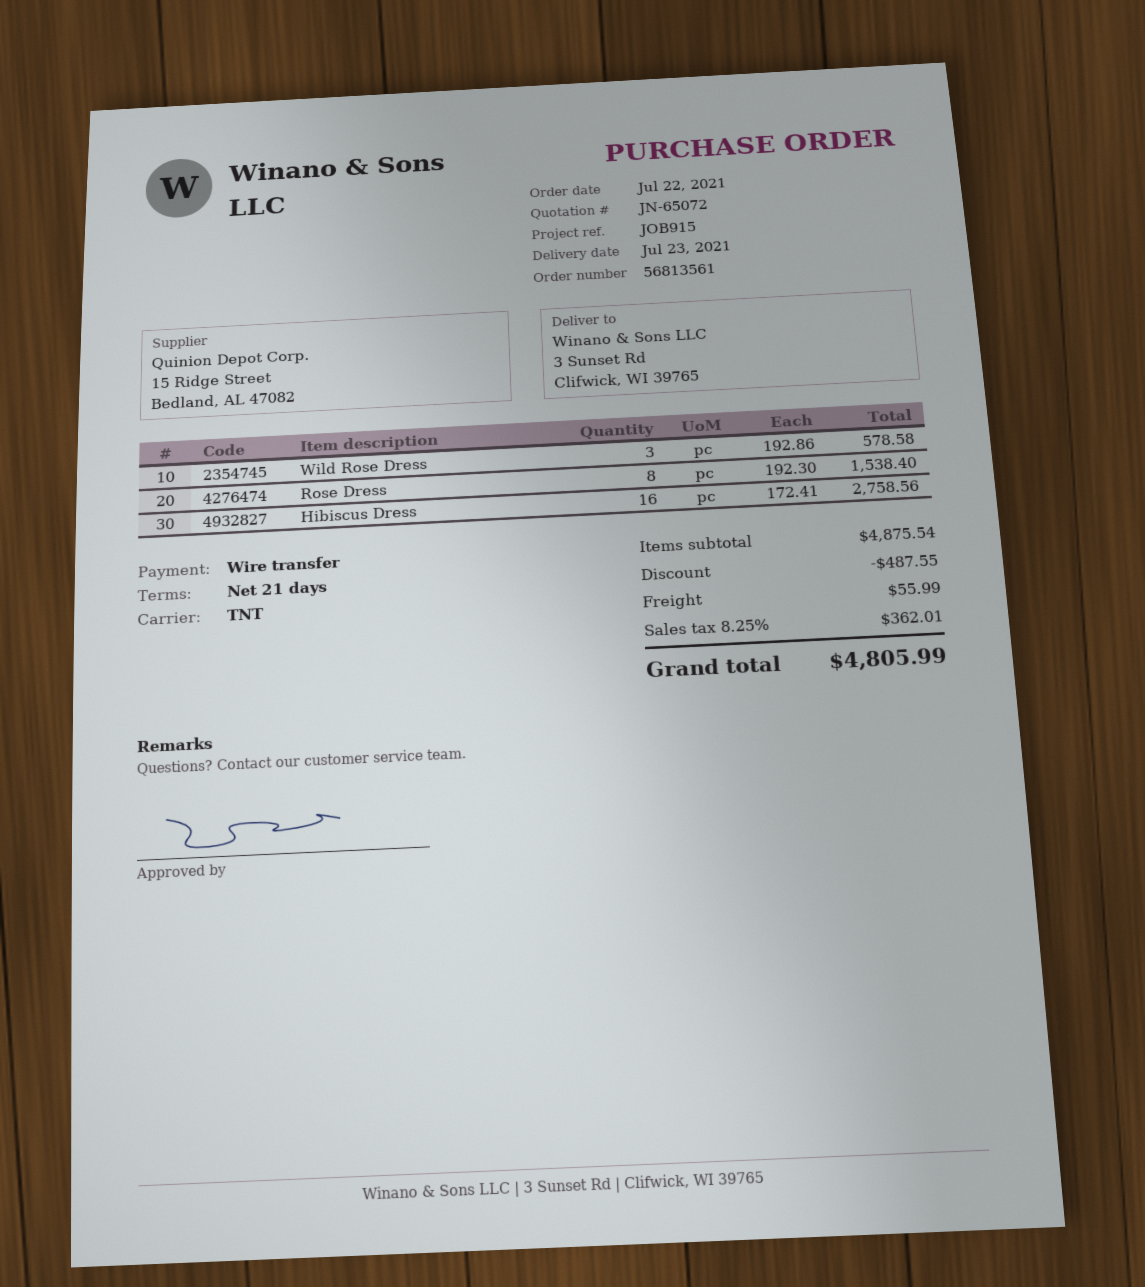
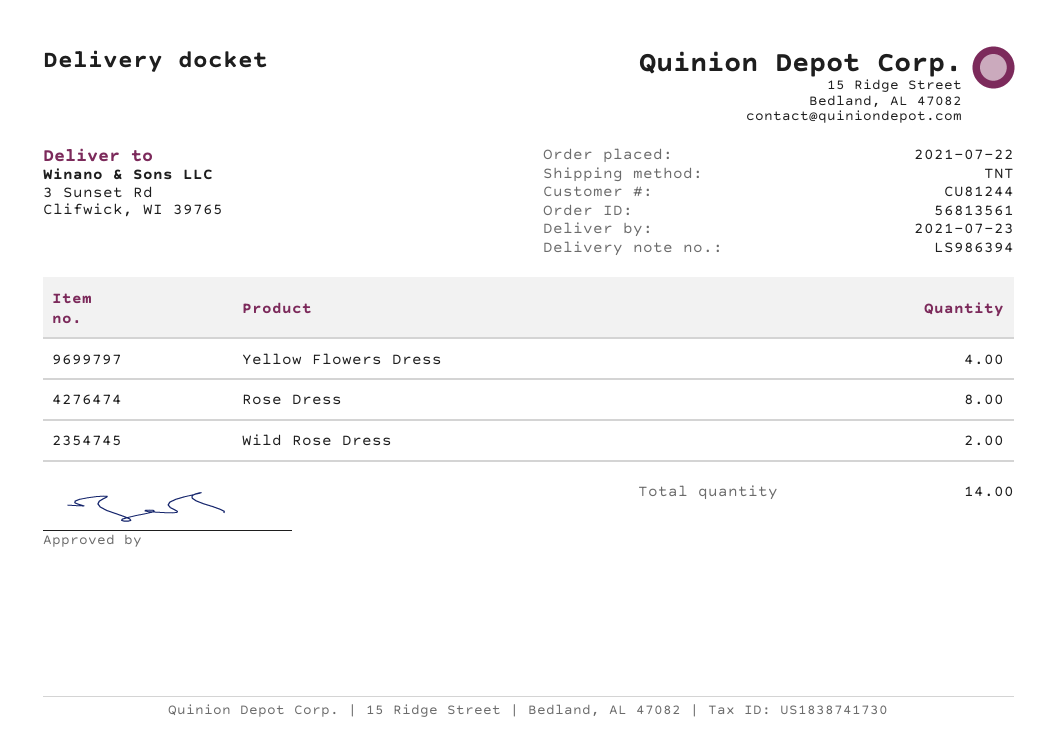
Wild Rose Dress: 3 -> 2
Hibiscus Dress: 16 -> none
Yellow Flowers Dress: none -> 4

